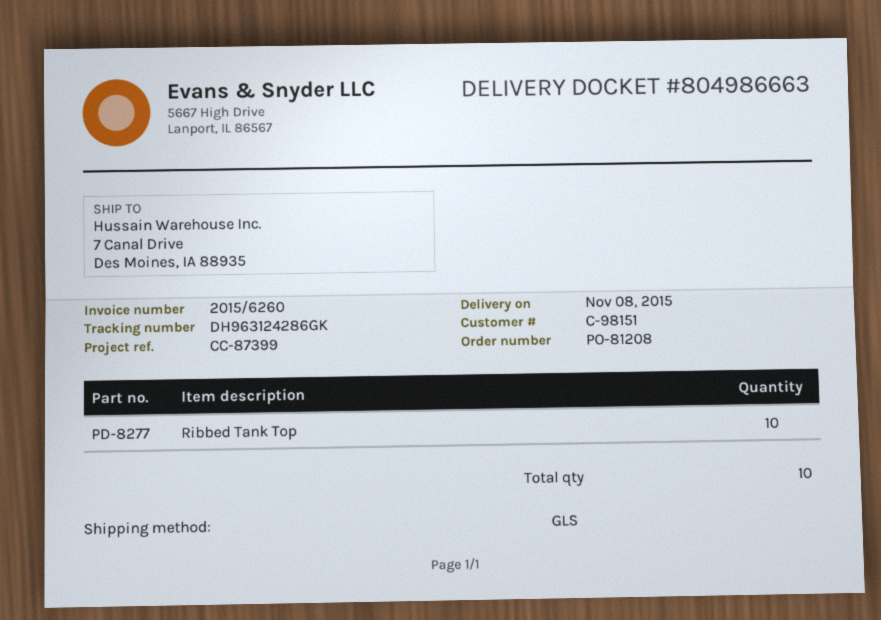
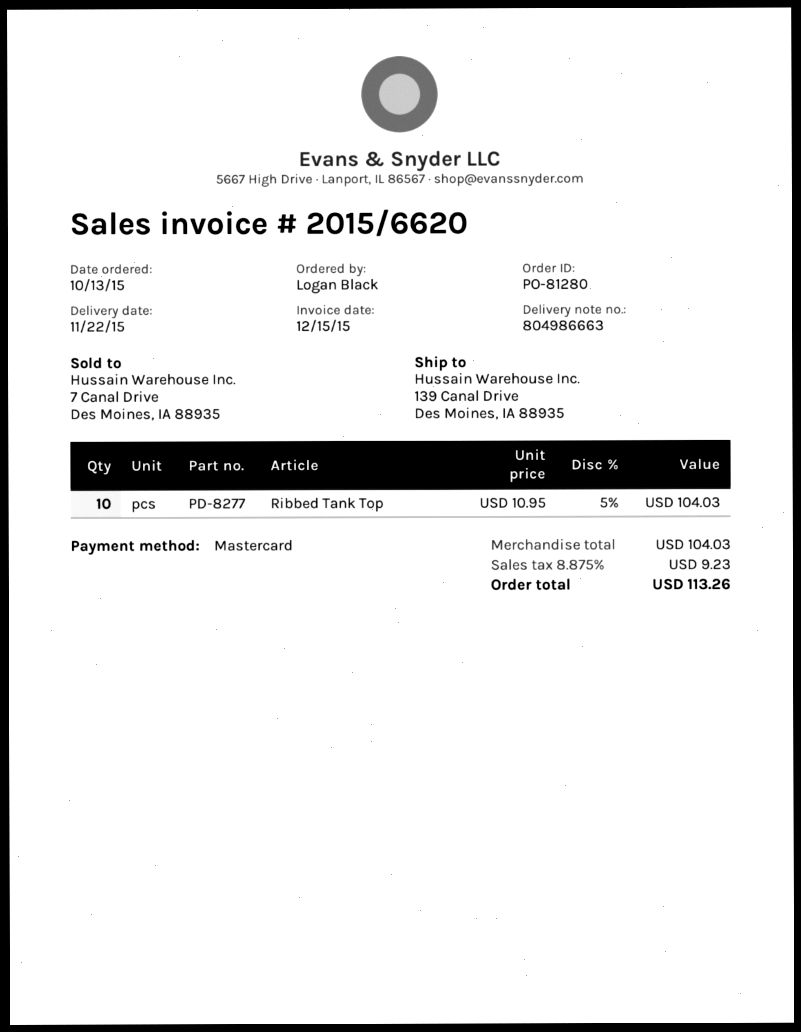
order number: PO-81208 -> PO-81280
delivery date: 2015-11-08 -> 2015-11-22
invoice number: 2015/6260 -> 2015/6620
ship to: 7 Canal Drive, Des Moines, IA 88935 -> 139 Canal Drive, Des Moines, IA 88935

